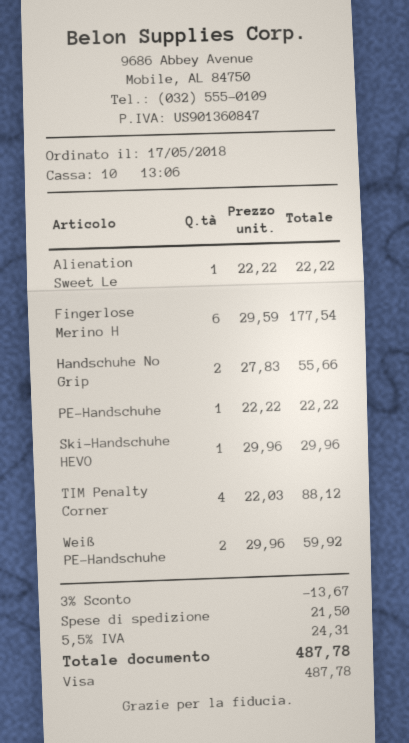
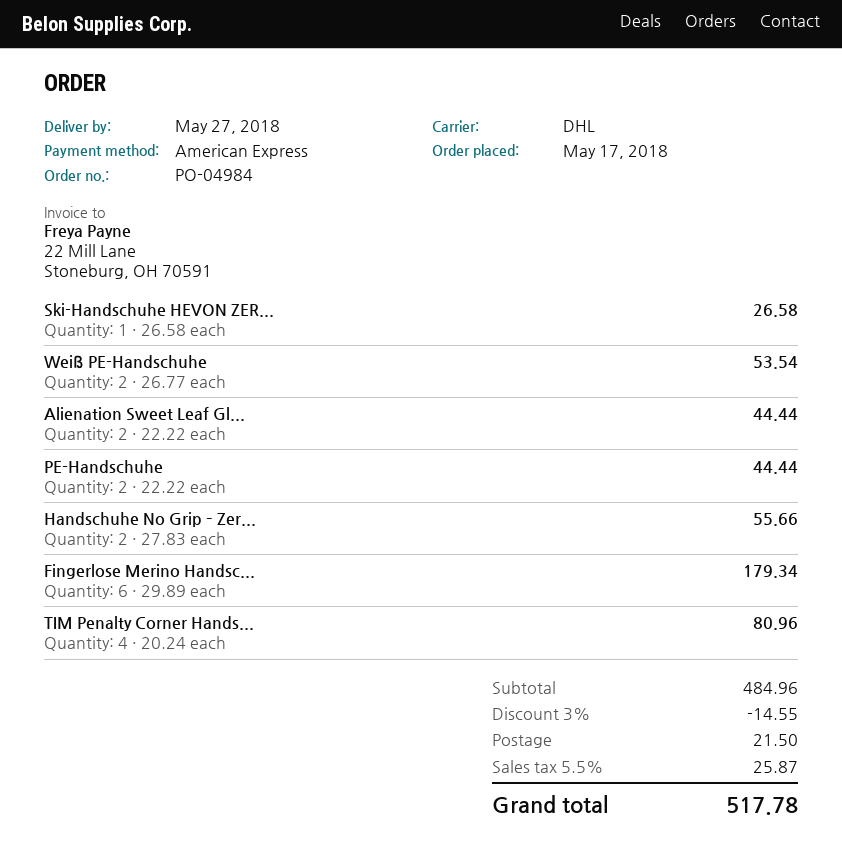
payment method: Visa -> American Express
Alienation Sweet Le: 1 x 22.22 = 22.22 -> 2 x 22.22 = 44.44
Fingerlose Merino H: 6 x 29.59 = 177.54 -> 6 x 29.89 = 179.34
PE-Handschuhe: 1 x 22.22 = 22.22 -> 2 x 22.22 = 44.44
Ski-Handschuhe HEVO: 1 x 29.96 = 29.96 -> 1 x 26.58 = 26.58
TIM Penalty Corner: 4 x 22.03 = 88.12 -> 4 x 20.24 = 80.96
Weiß PE-Handschuhe: 2 x 29.96 = 59.92 -> 2 x 26.77 = 53.54
discount: 3% = 13.67 -> 3% = 14.55
tax: 5.5% = 24.31 -> 5.5% = 25.87
total: 487.78 -> 517.78

